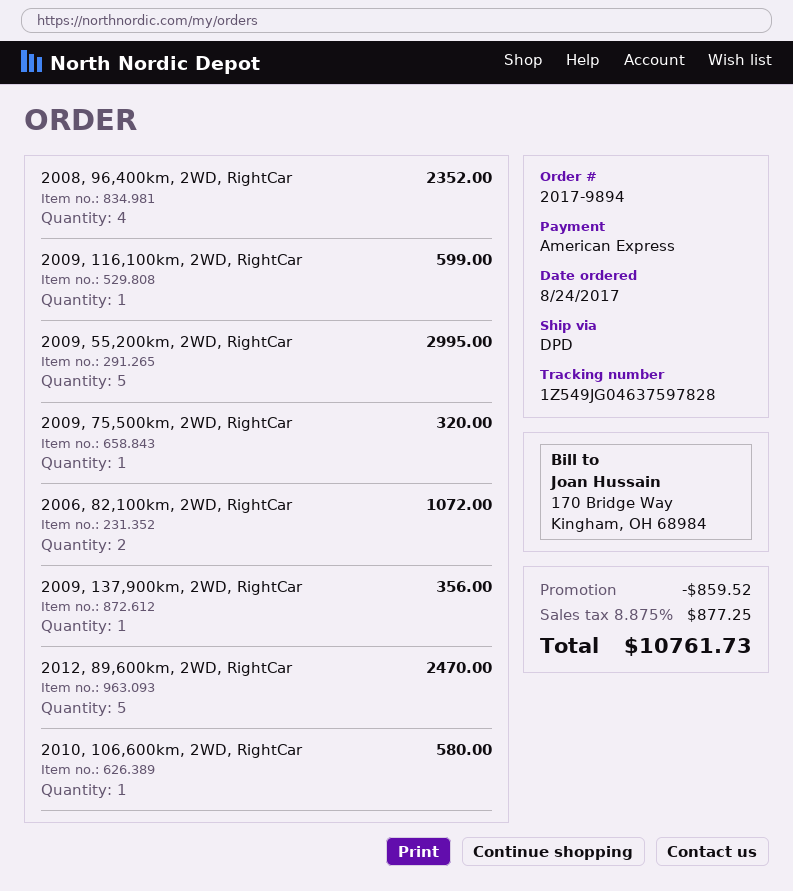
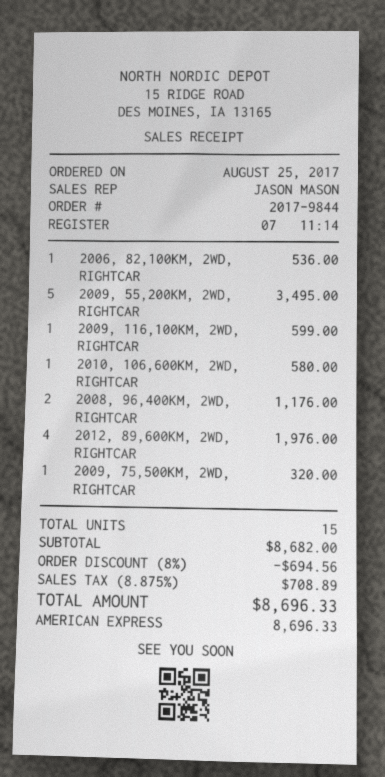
order number: 2017-9894 -> 2017-9844
order date: 2017-08-24 -> 2017-08-25
2008, 96,400km, 2WD, RightCar: 4 for 2352.00 -> 2 for 1176.00
2009, 55,200km, 2WD, RightCar: 5 for 2995.00 -> 5 for 3495.00
2006, 82,100km, 2WD, RightCar: 2 for 1072.00 -> 1 for 536.00
2009, 137,900km, 2WD, RightCar: 1 for 356.00 -> none
2012, 89,600km, 2WD, RightCar: 5 for 2470.00 -> 4 for 1976.00
discount: 859.52 -> 694.56
tax: 8.875% = 877.25 -> 8.875% = 708.89
total: 10761.73 -> 8696.33

